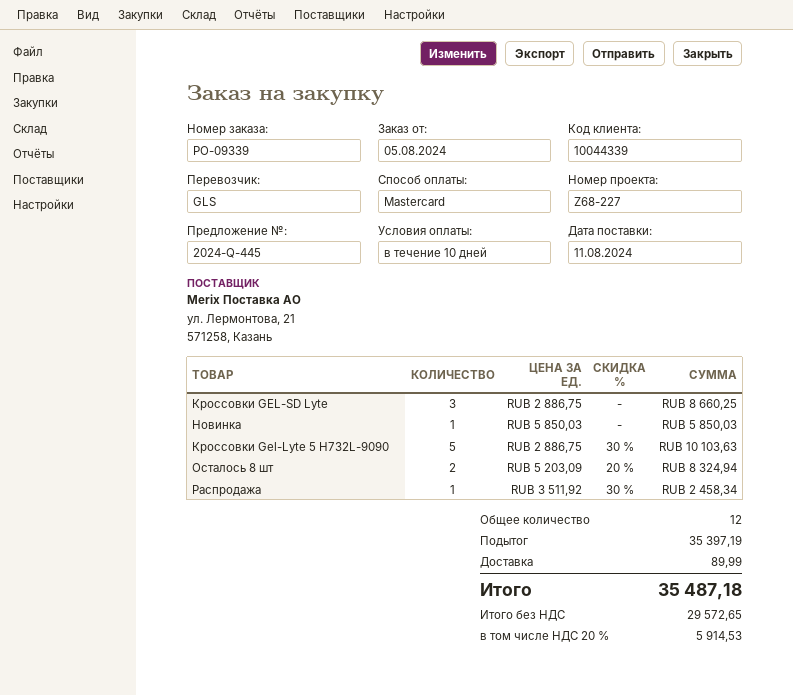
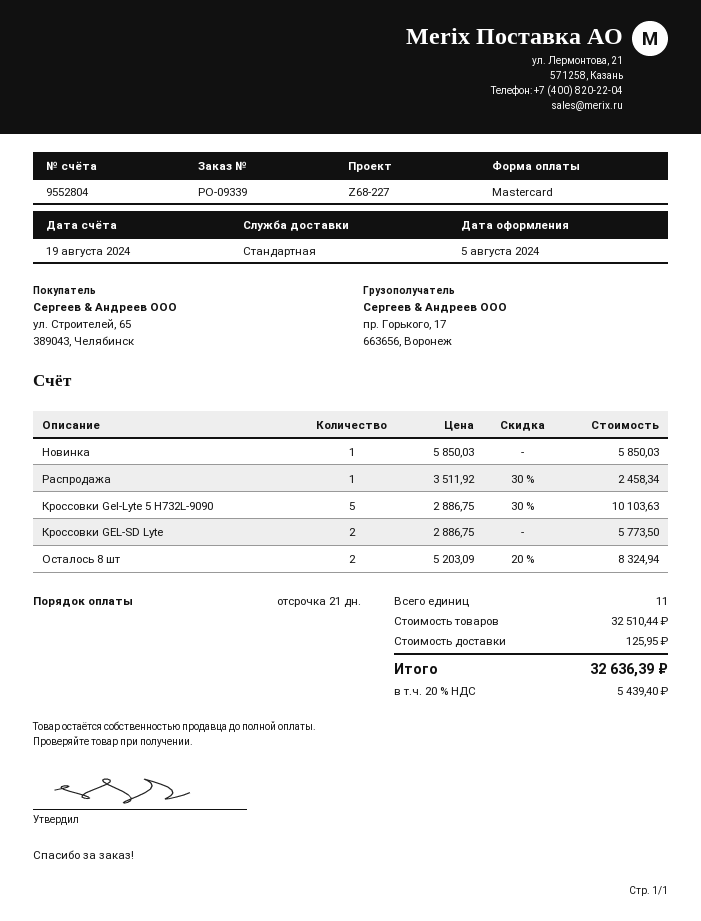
payment terms: 10 days -> 21 days
shipping method: GLS -> standard
Кроссовки GEL-SD Lyte: 3 x 2886.75 = 8660.25 -> 2 x 2886.75 = 5773.50
total quantity: 12 -> 11
subtotal: 35397.19 -> 32510.44
shipping: 89.99 -> 125.95
tax: 20% = 5914.53 -> 20% = 5439.40
total: 35487.18 -> 32636.39

